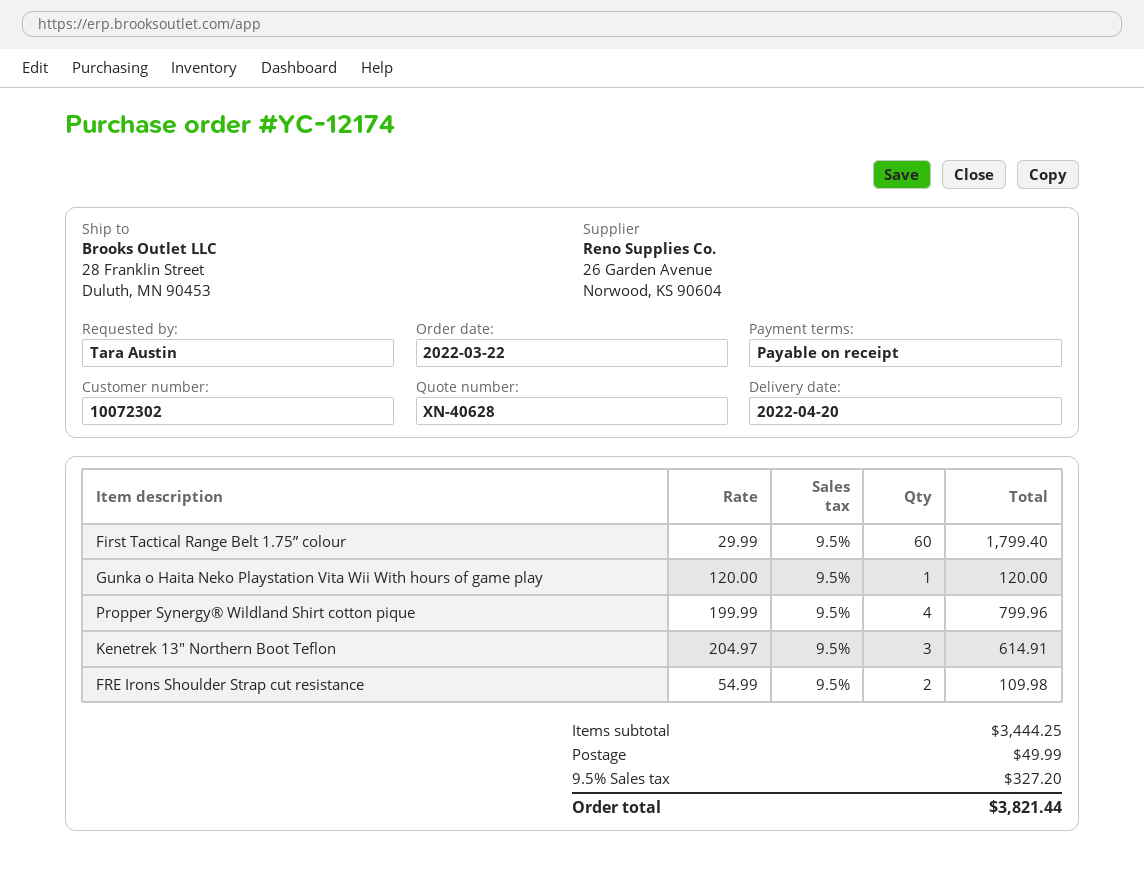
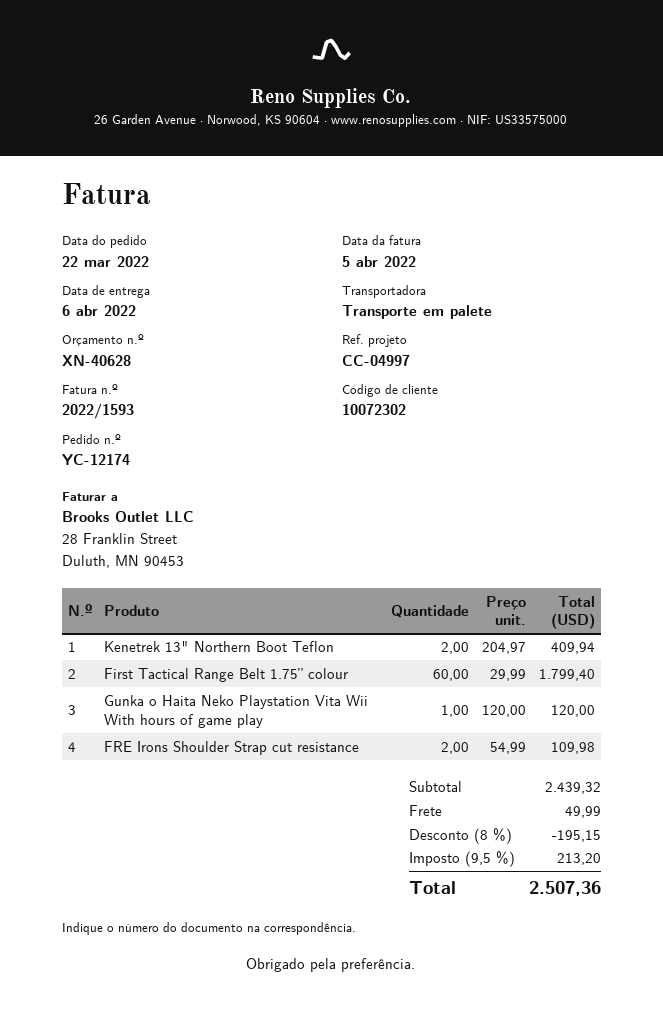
delivery date: 2022-04-20 -> 2022-04-06
Propper Synergy® Wildland Shirt cotton pique: 4 x 199.99 = 799.96 -> none
Kenetrek 13" Northern Boot Teflon: 3 x 204.97 = 614.91 -> 2 x 204.97 = 409.94
subtotal: 3444.25 -> 2439.32
discount: none -> 8% = 195.15
tax: 9.5% = 327.20 -> 9.5% = 213.20
total: 3821.44 -> 2507.36

